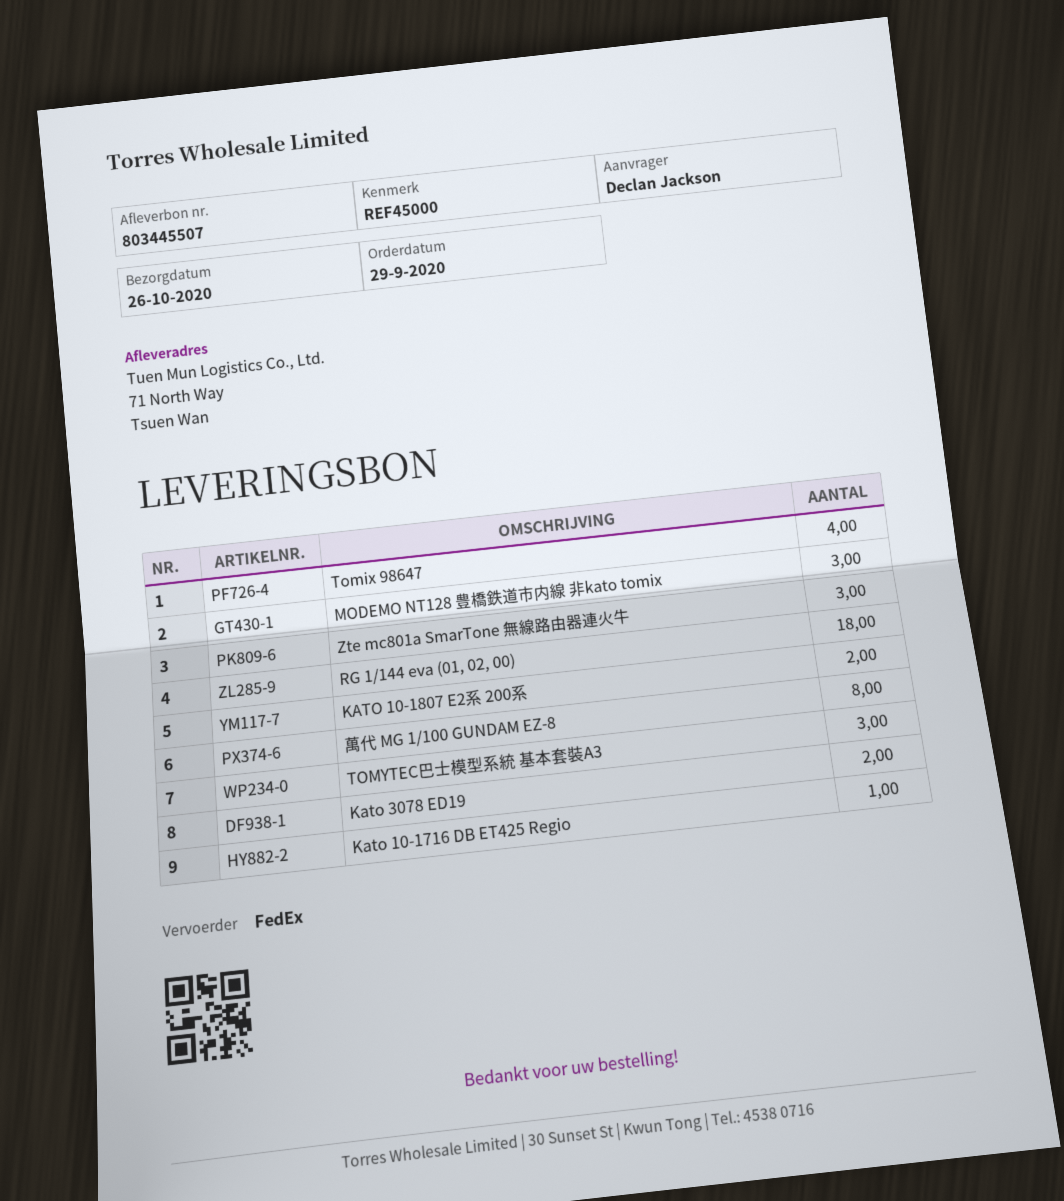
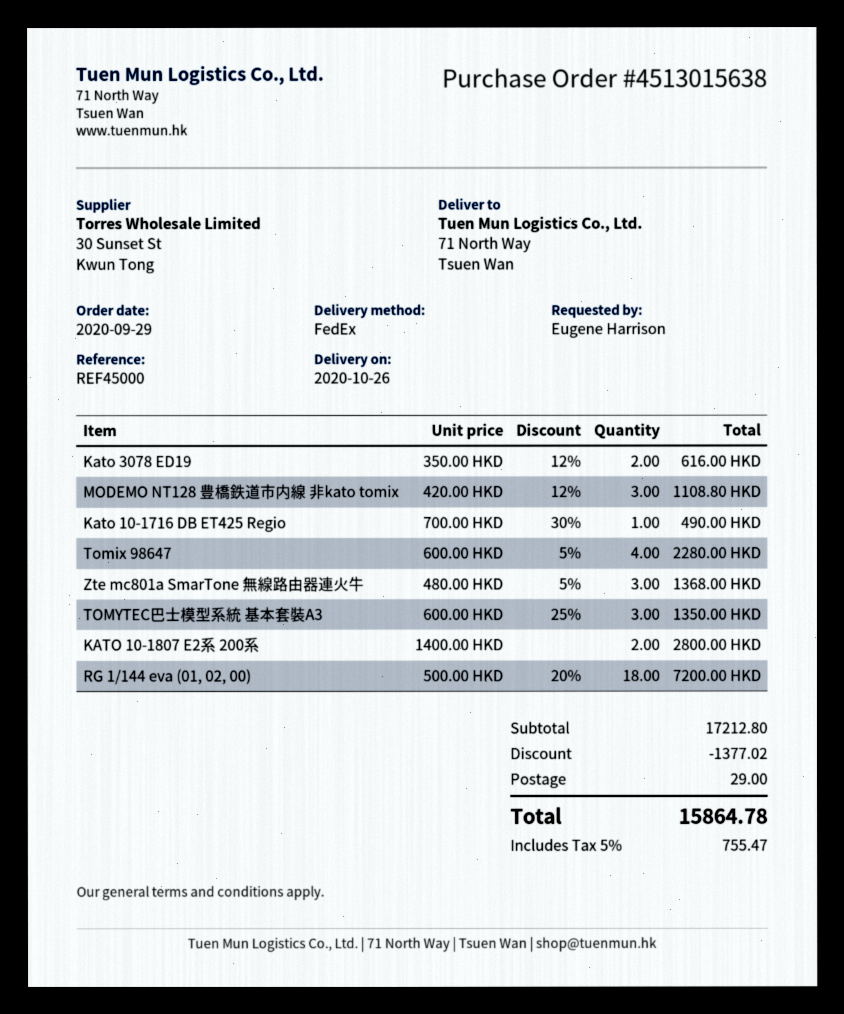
ordered by: Declan Jackson -> Eugene Harrison
萬代 MG 1/100 GUNDAM EZ-8: 8 -> none

